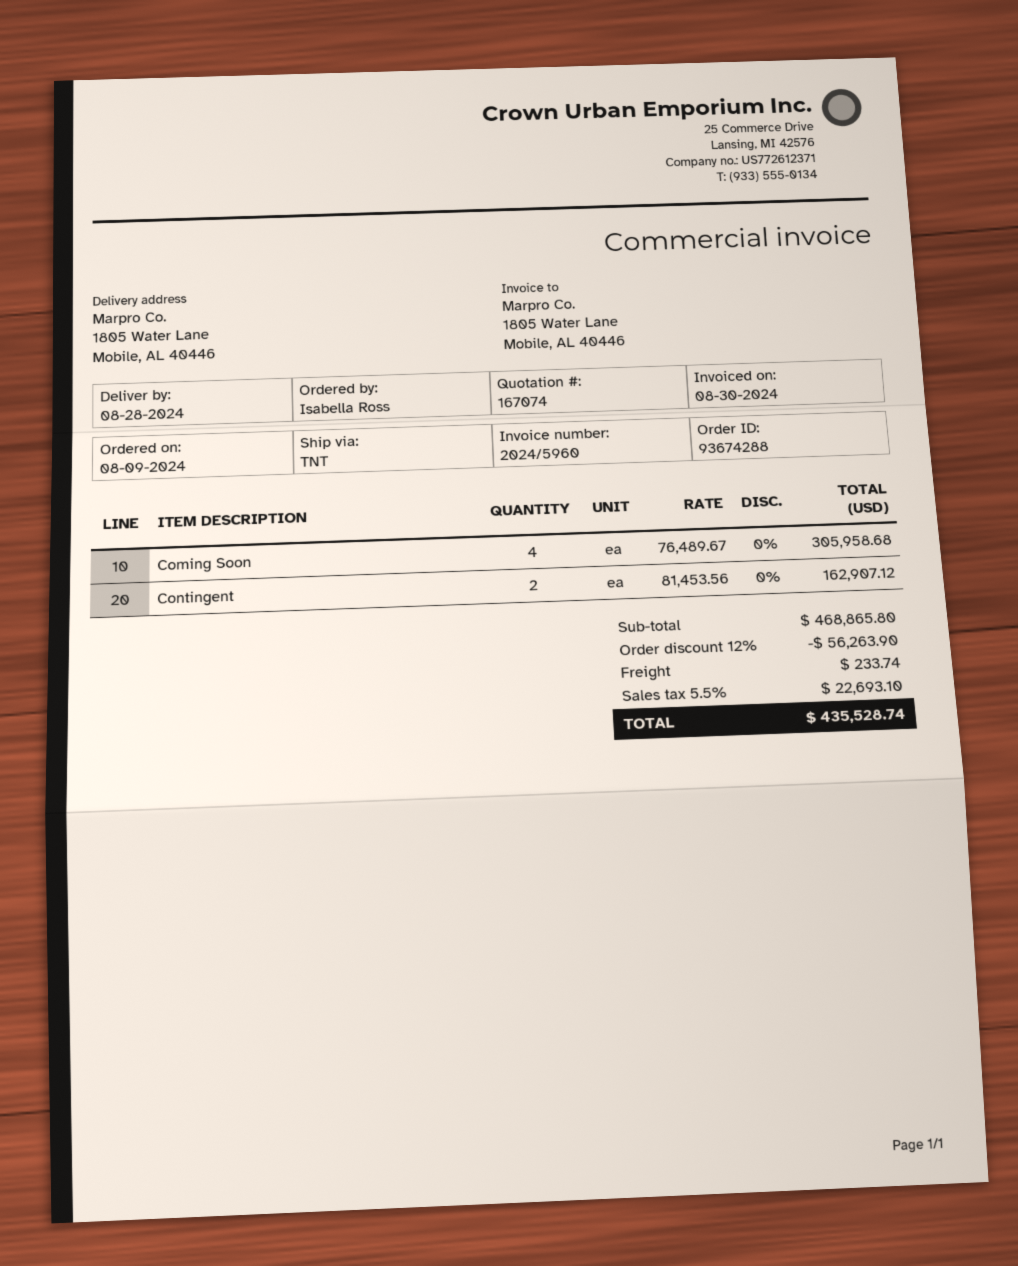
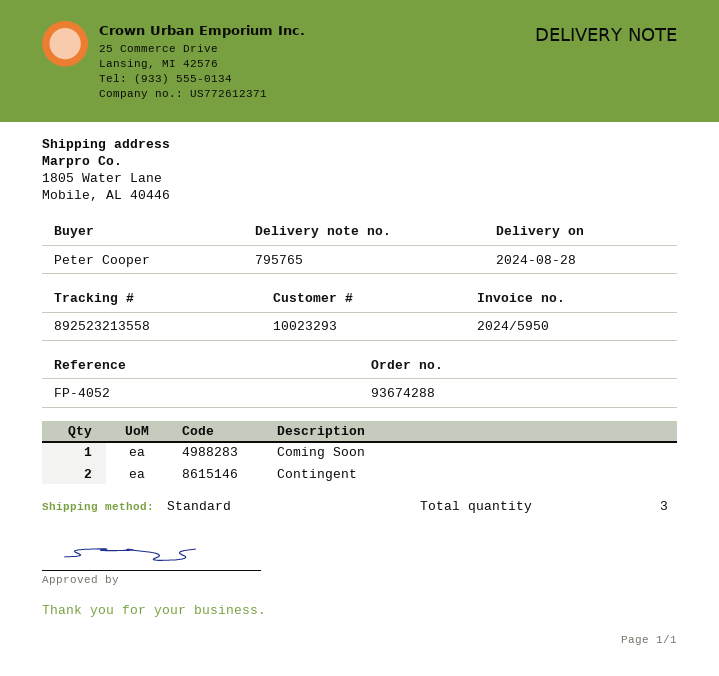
invoice number: 2024/5960 -> 2024/5950
ordered by: Isabella Ross -> Peter Cooper
shipping method: TNT -> standard
Coming Soon: 4 -> 1

